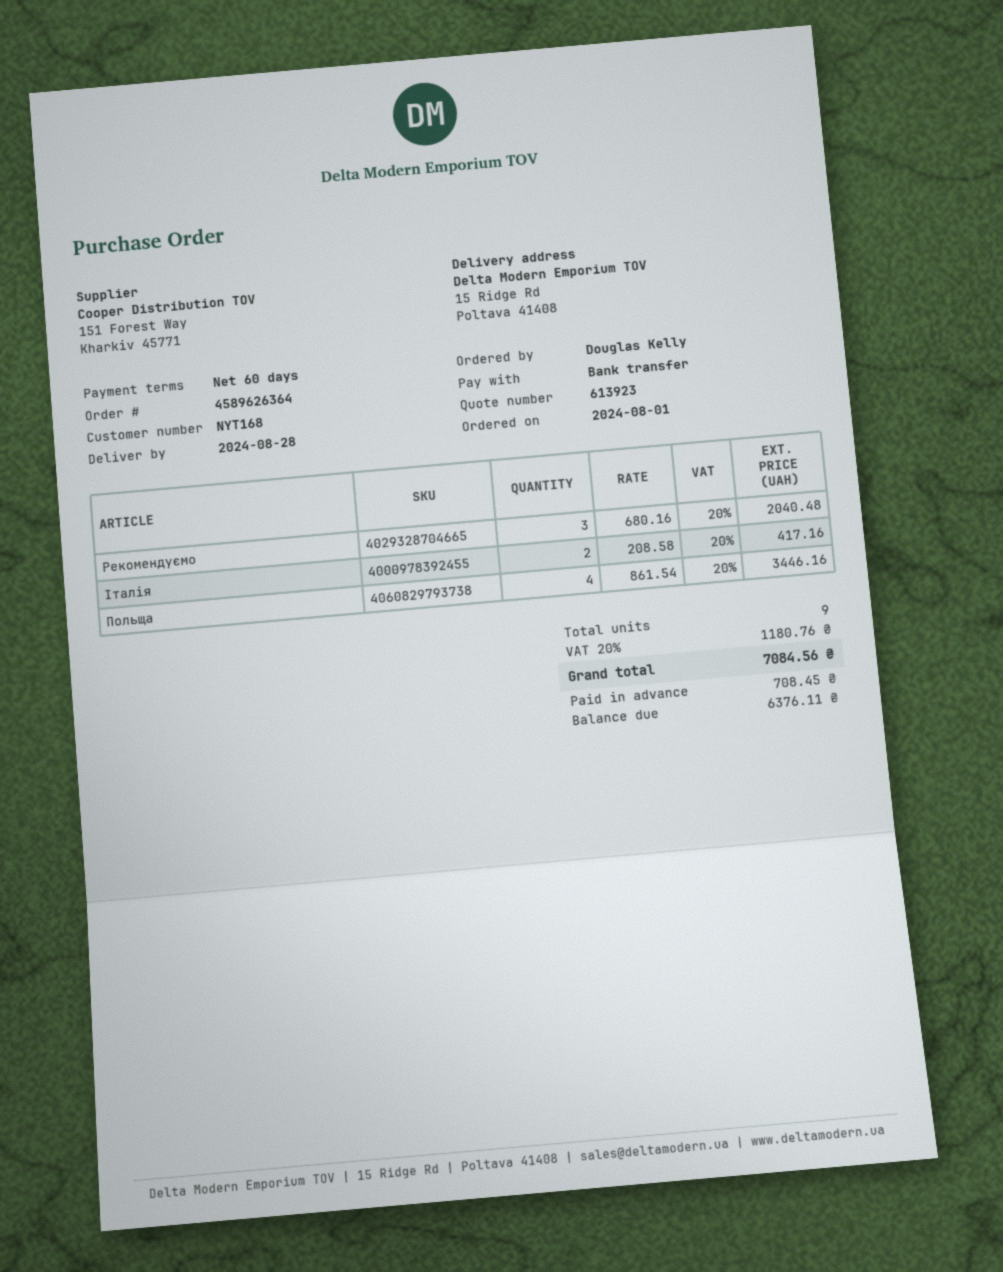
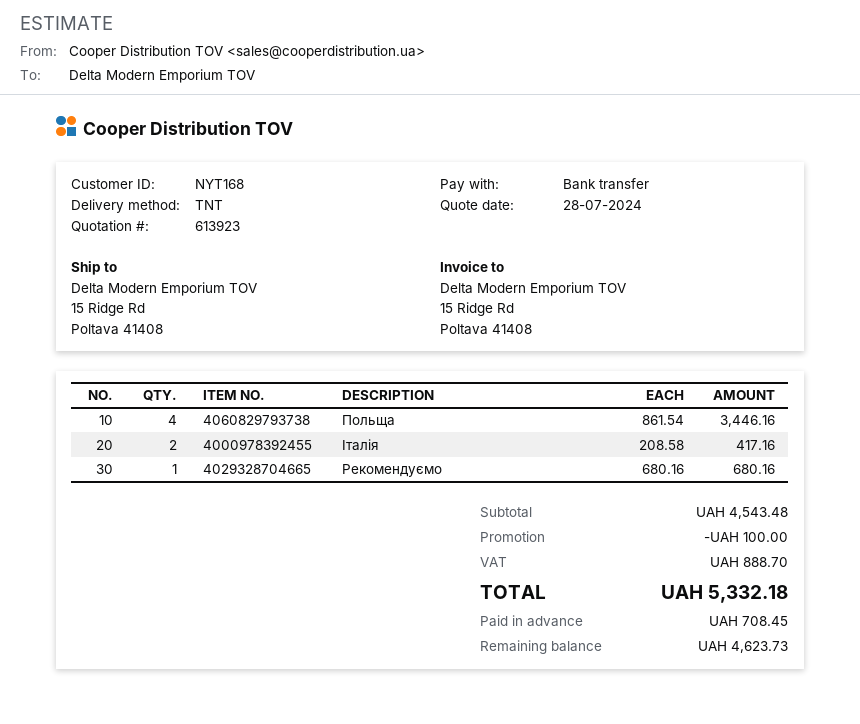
Рекомендуємо: 3 x 680.16 = 2040.48 -> 1 x 680.16 = 680.16
discount: none -> 100.00
tax: 1180.76 -> 888.70
total: 7084.56 -> 5332.18
balance: 6376.11 -> 4623.73

